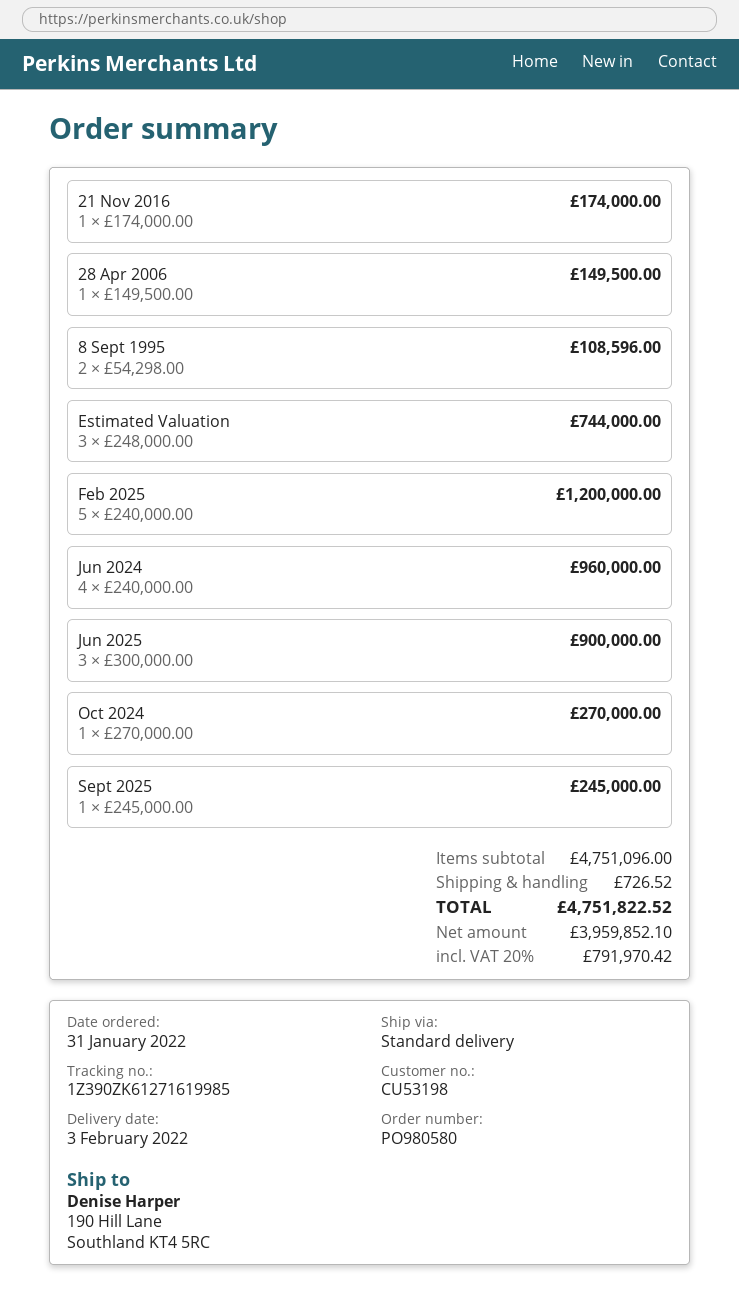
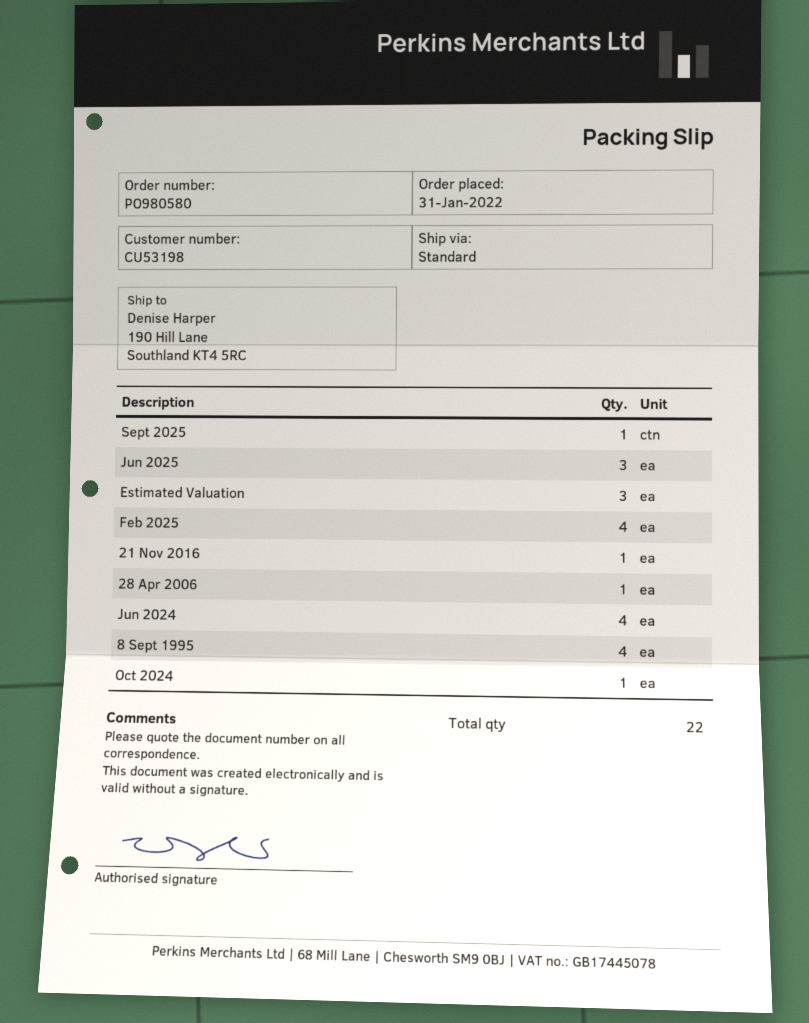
8 Sept 1995: 2 -> 4
Feb 2025: 5 -> 4

